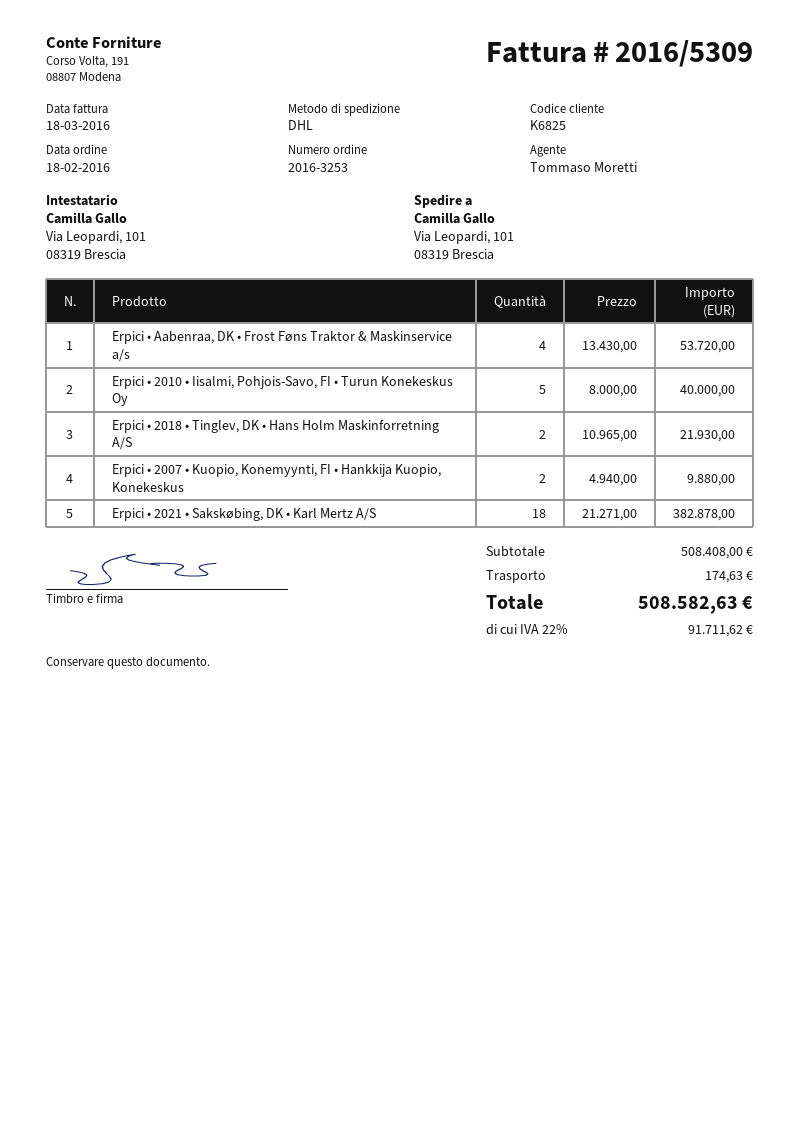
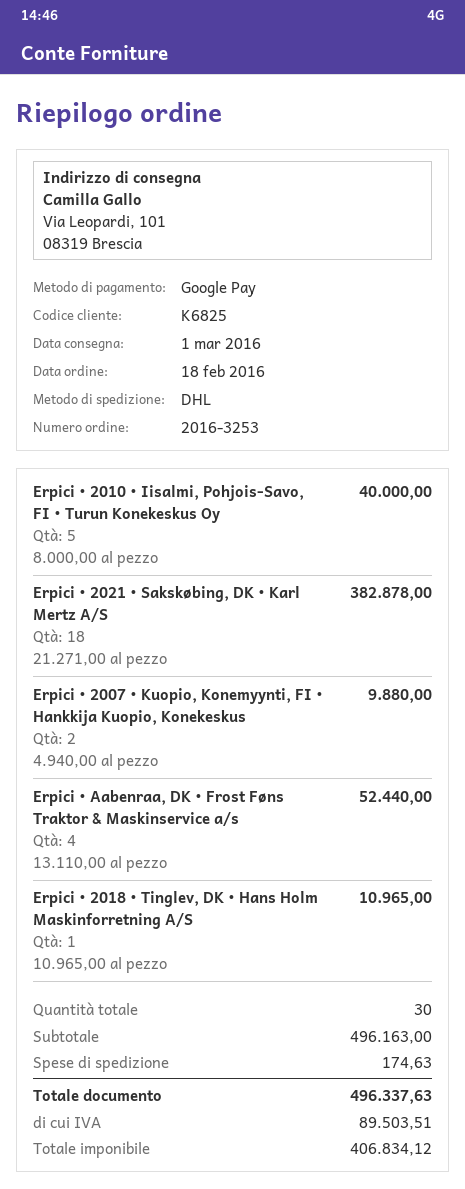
Erpici • Aabenraa, DK • Frost Føns Traktor & Maskinservice a/s: 4 x 13430.00 = 53720.00 -> 4 x 13110.00 = 52440.00
Erpici • 2018 • Tinglev, DK • Hans Holm Maskinforretning A/S: 2 x 10965.00 = 21930.00 -> 1 x 10965.00 = 10965.00
subtotal: 508408.00 -> 496163.00
tax: 91711.62 -> 89503.51
total: 508582.63 -> 496337.63

